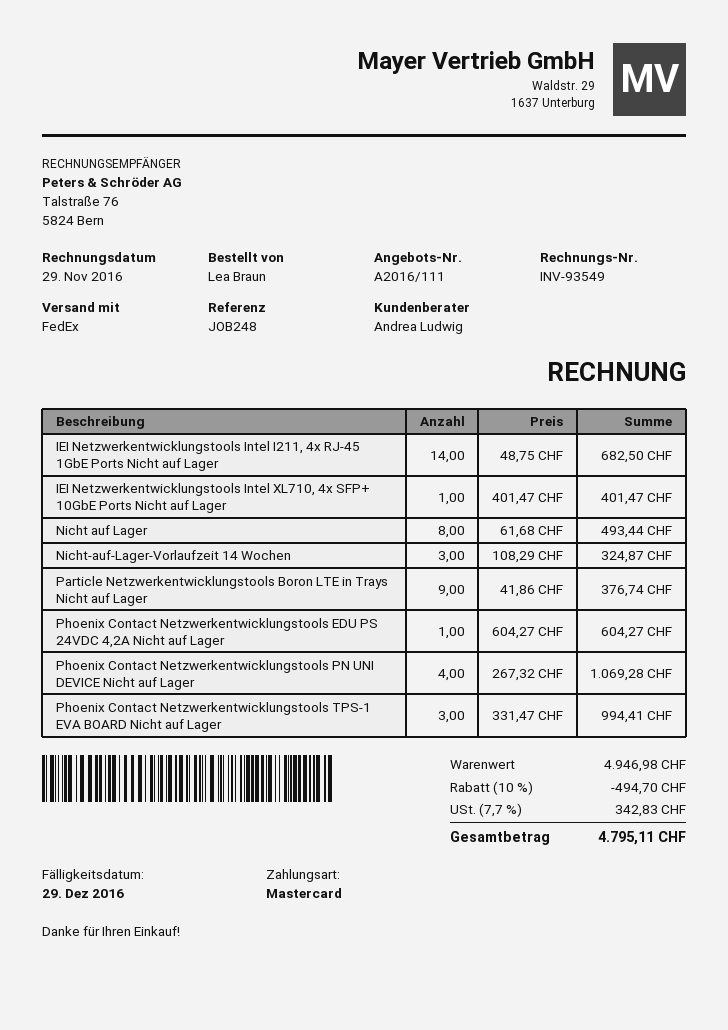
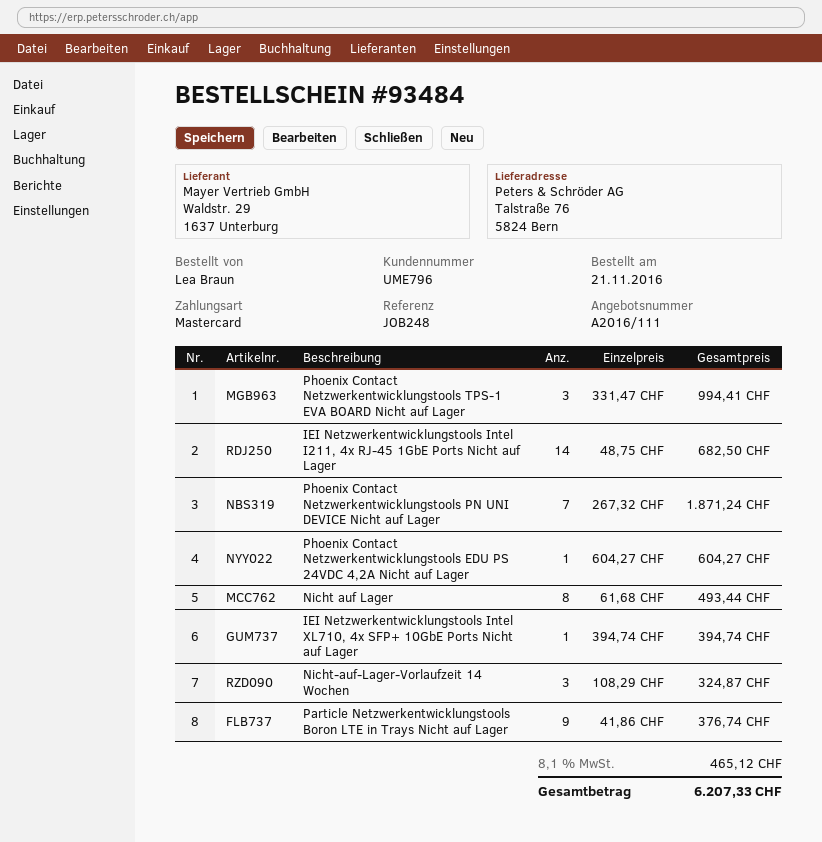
IEI Netzwerkentwicklungstools Intel XL710, 4x SFP+ 10GbE Ports Nicht auf Lager: 1 x 401.47 = 401.47 -> 1 x 394.74 = 394.74
Phoenix Contact Netzwerkentwicklungstools PN UNI DEVICE Nicht auf Lager: 4 x 267.32 = 1069.28 -> 7 x 267.32 = 1871.24
discount: 10% = 494.70 -> none
tax: 7.7% = 342.83 -> 8.1% = 465.12
total: 4795.11 -> 6207.33

